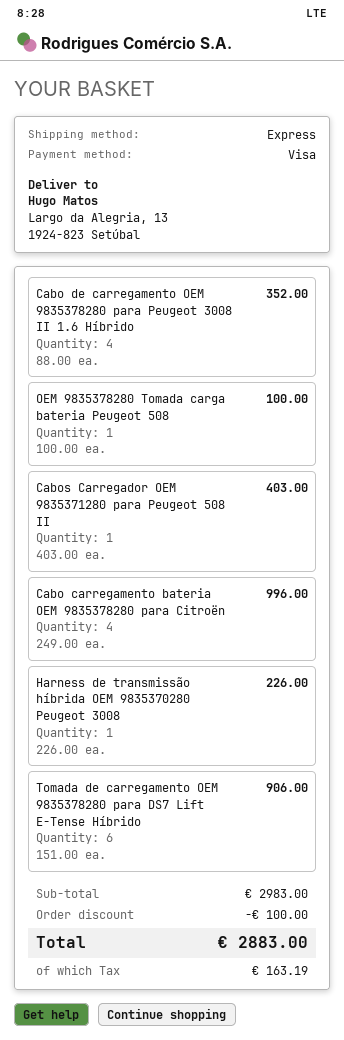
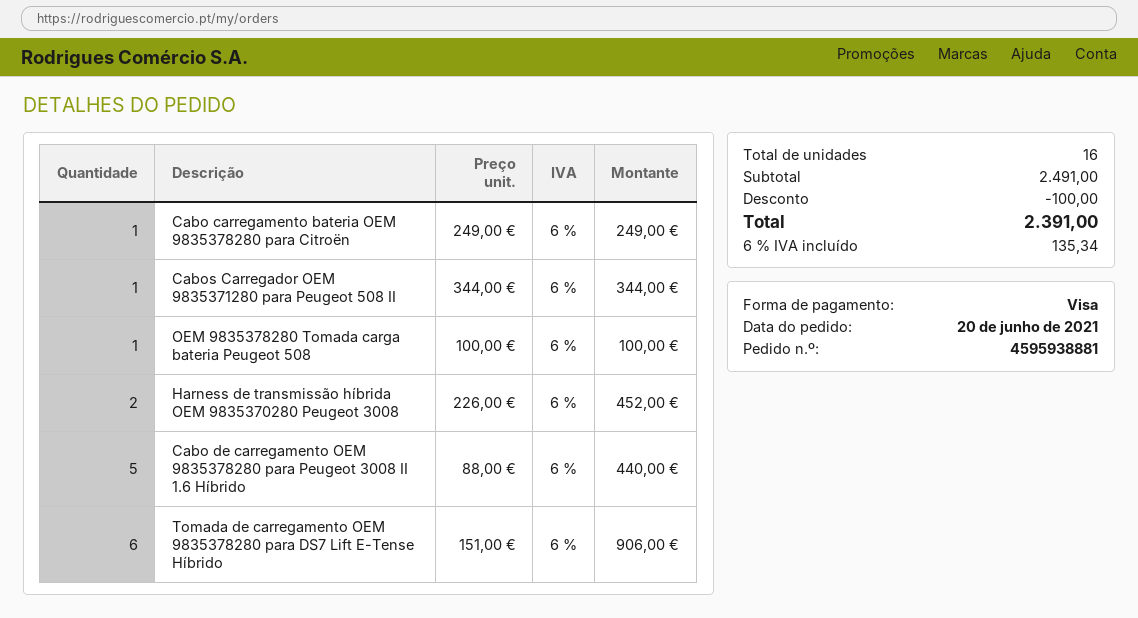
Cabo de carregamento OEM 9835378280 para Peugeot 3008 II 1.6 Híbrido: 4 x 88.00 = 352.00 -> 5 x 88.00 = 440.00
Cabos Carregador OEM 9835371280 para Peugeot 508 II: 1 x 403.00 = 403.00 -> 1 x 344.00 = 344.00
Cabo carregamento bateria OEM 9835378280 para Citroën: 4 x 249.00 = 996.00 -> 1 x 249.00 = 249.00
Harness de transmissão híbrida OEM 9835370280 Peugeot 3008: 1 x 226.00 = 226.00 -> 2 x 226.00 = 452.00
subtotal: 2983.00 -> 2491.00
tax: 163.19 -> 135.34
total: 2883.00 -> 2391.00

